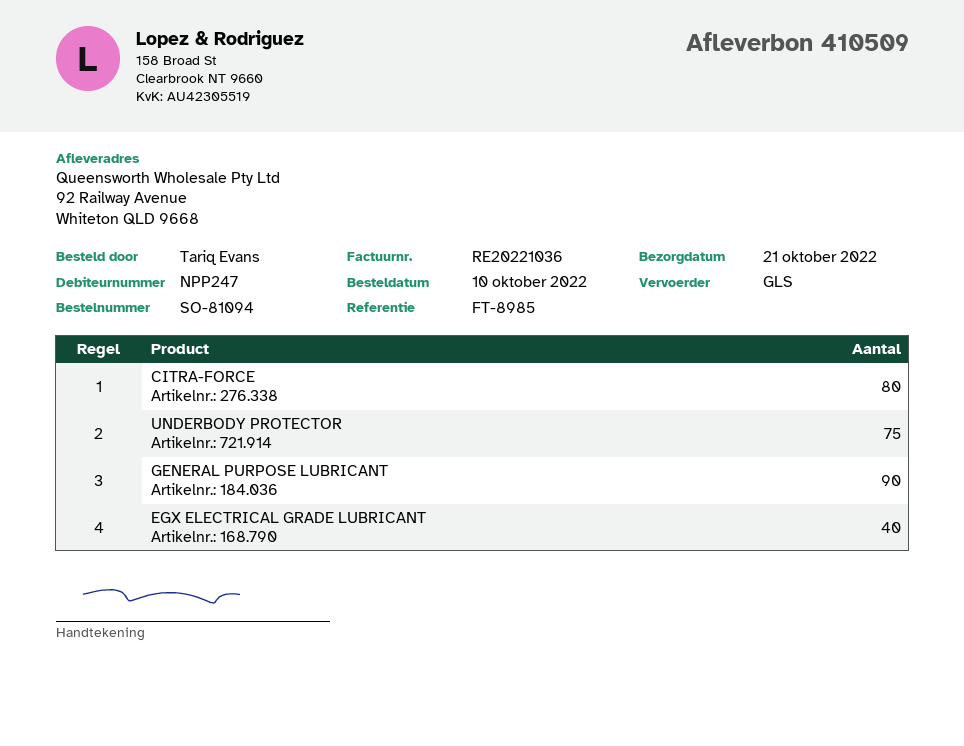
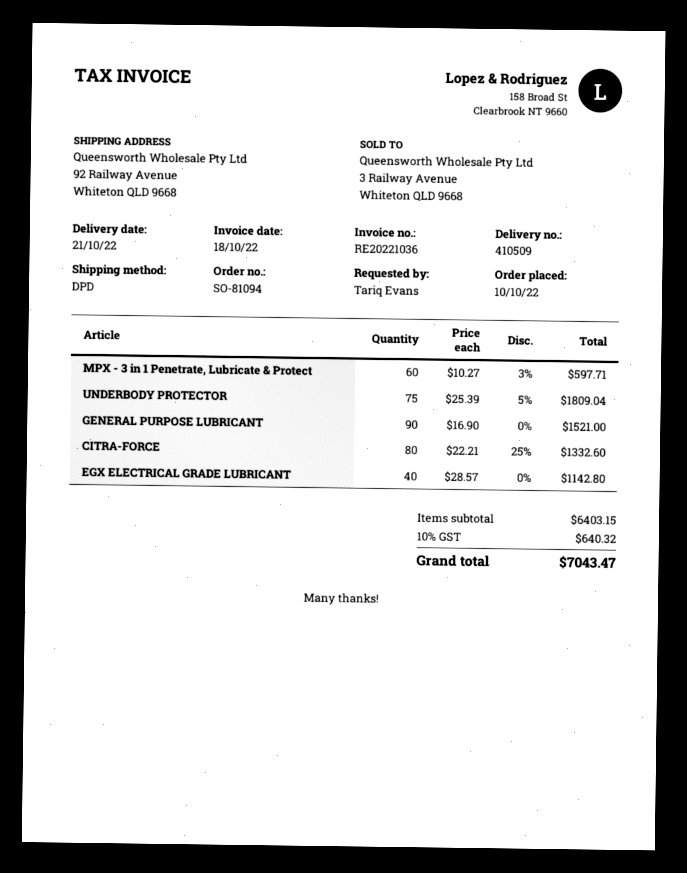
shipping method: GLS -> DPD
MPX - 3 in 1 Penetrate, Lubricate & Protect: none -> 60

